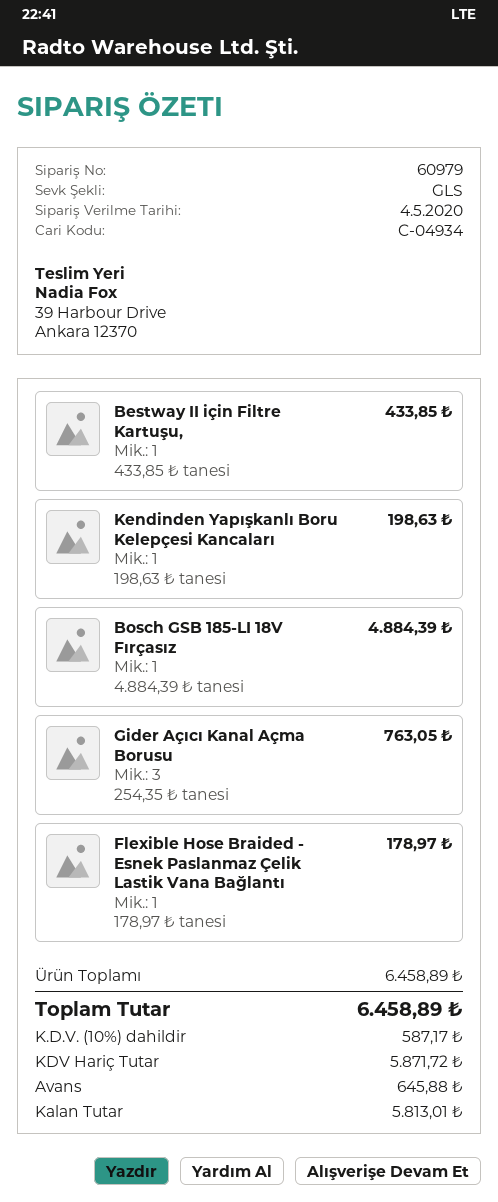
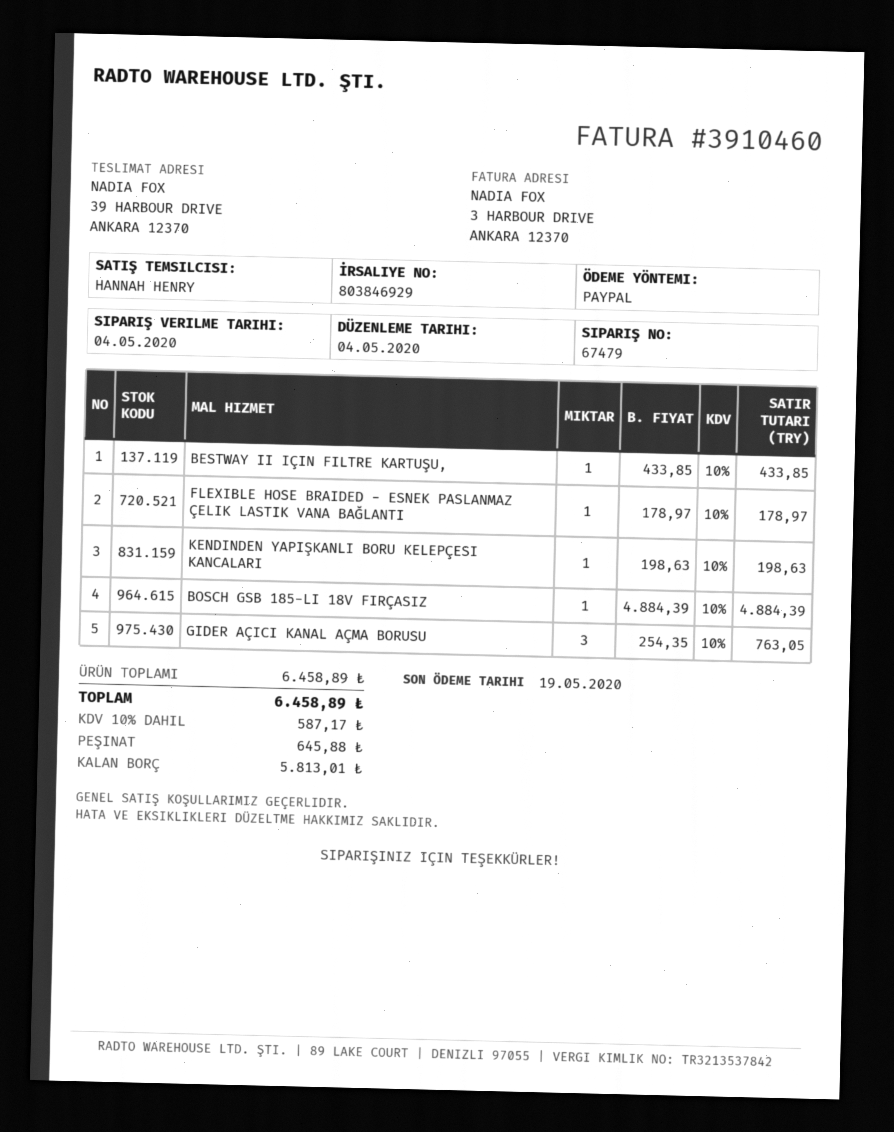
order number: 60979 -> 67479

